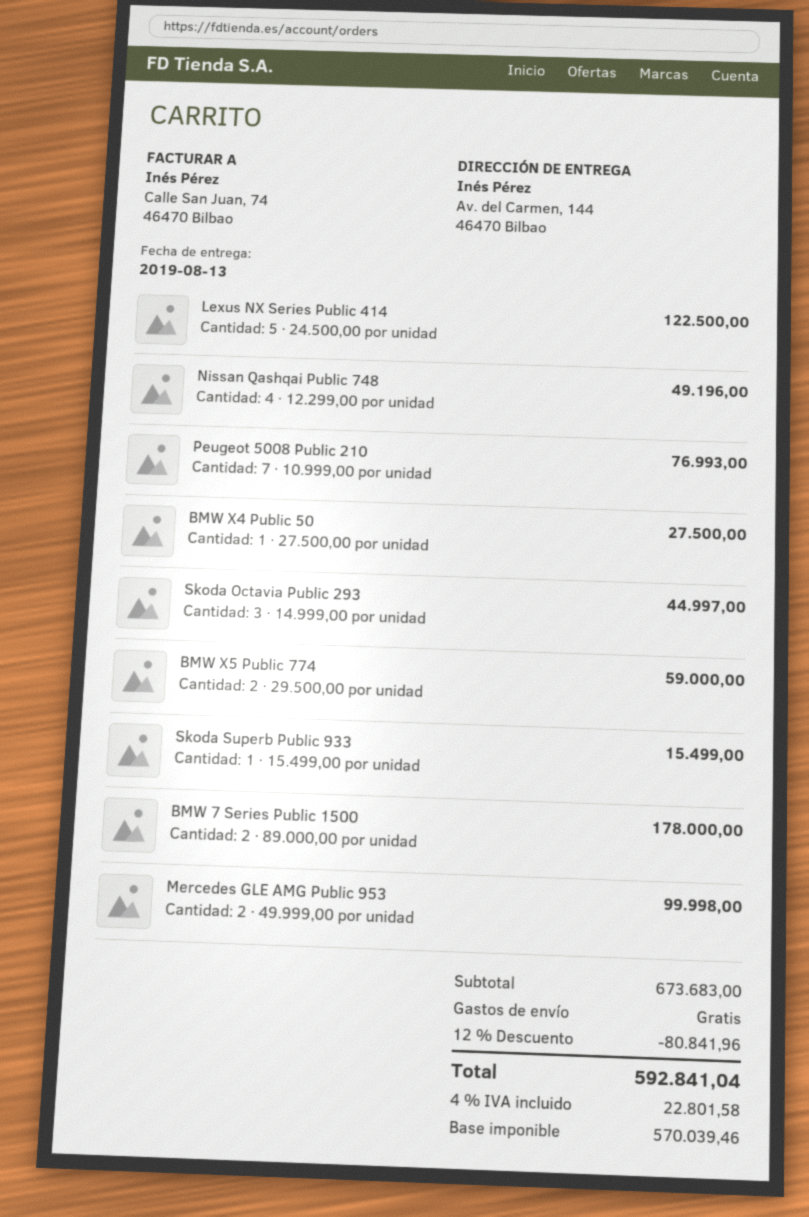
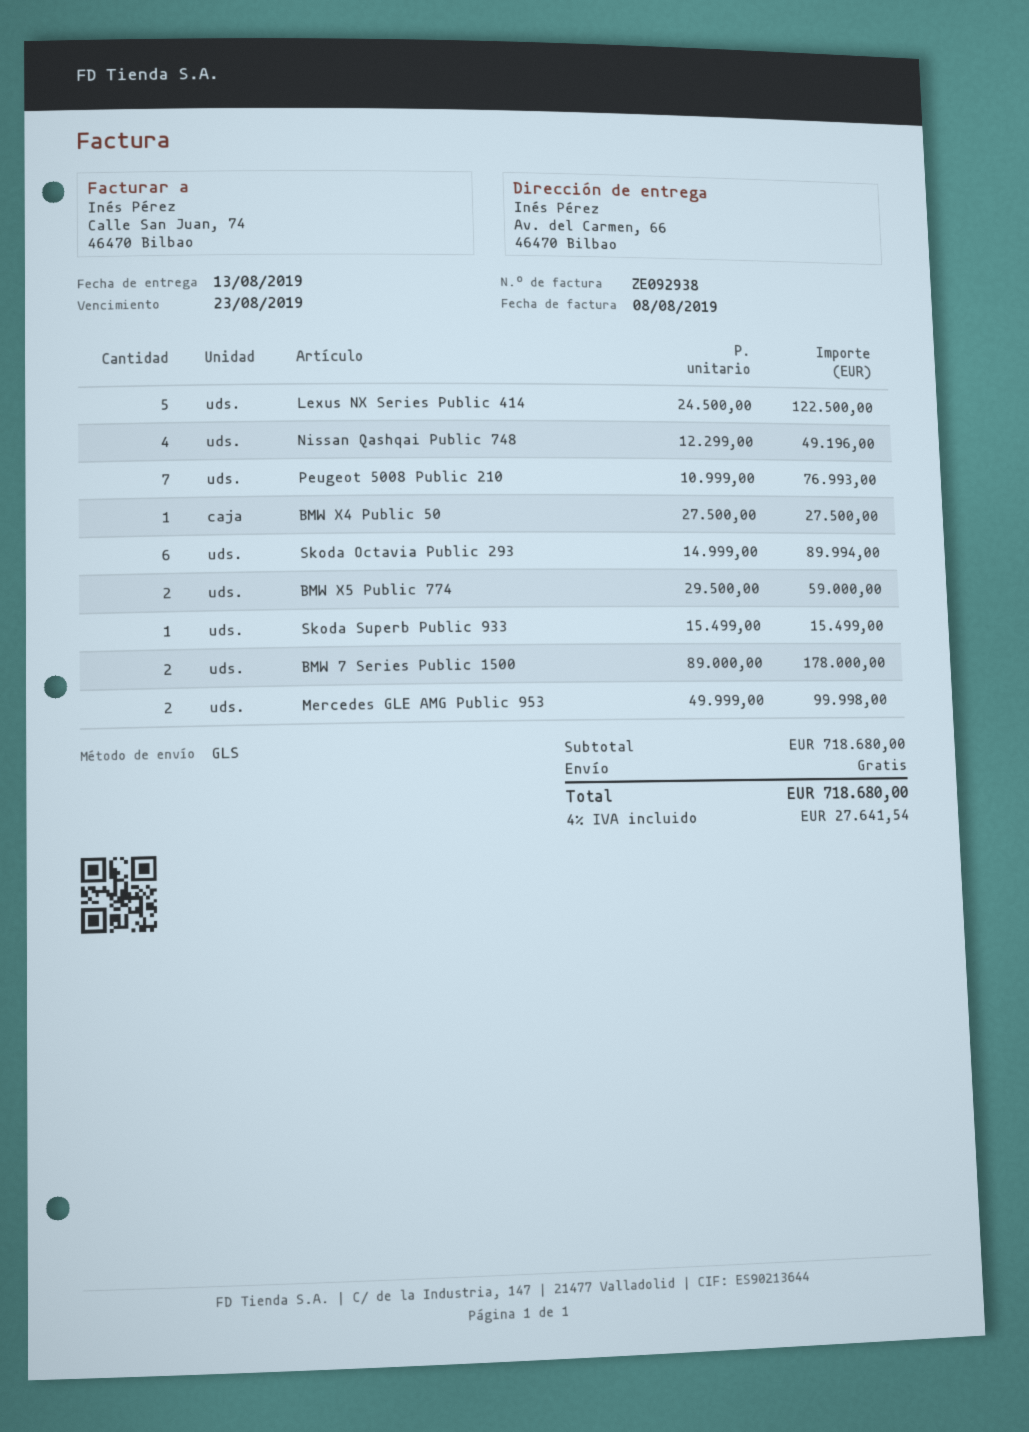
ship to: Av. del Carmen, 144, 46470 Bilbao -> Av. del Carmen, 66, 46470 Bilbao
Skoda Octavia Public 293: 3 x 14999.00 = 44997.00 -> 6 x 14999.00 = 89994.00
subtotal: 673683.00 -> 718680.00
discount: 12% = 80841.96 -> none
tax: 4% = 22801.58 -> 4% = 27641.54
total: 592841.04 -> 718680.00

